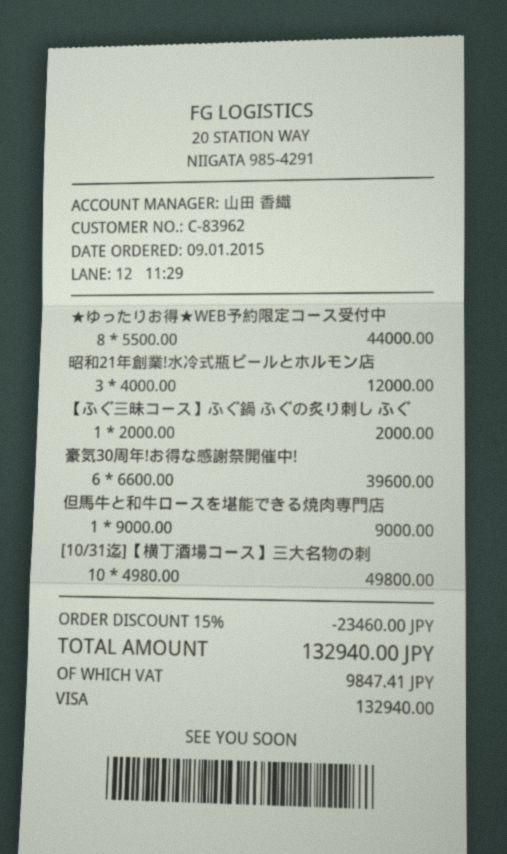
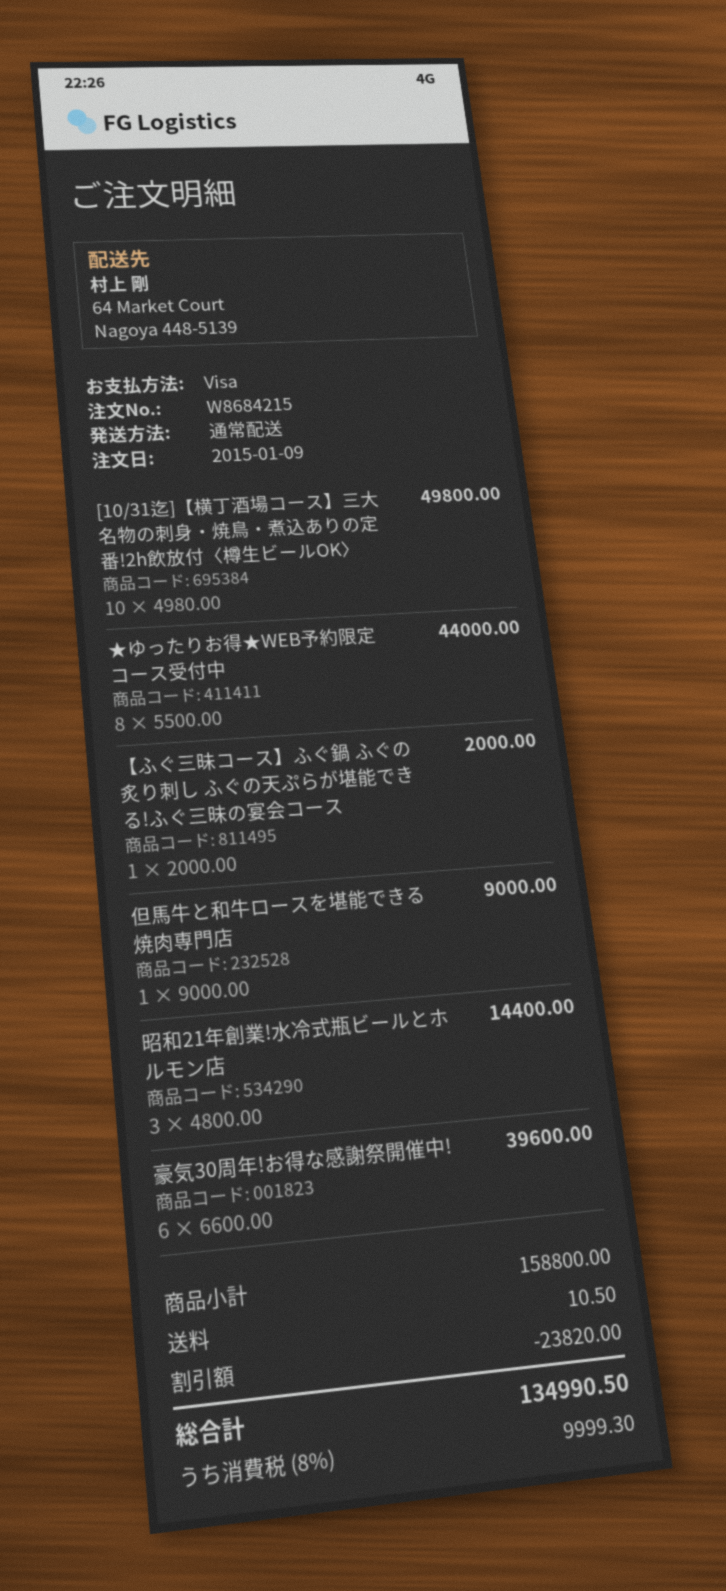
昭和21年創業!水冷式瓶ビールとホルモン店: 3 x 4000.00 = 12000.00 -> 3 x 4800.00 = 14400.00
discount: 23460.00 -> 23820.00
shipping: none -> 10.50
tax: 9847.41 -> 9999.30
total: 132940.00 -> 134990.50

